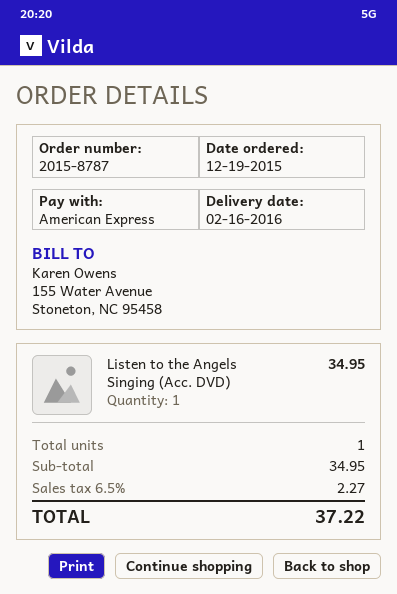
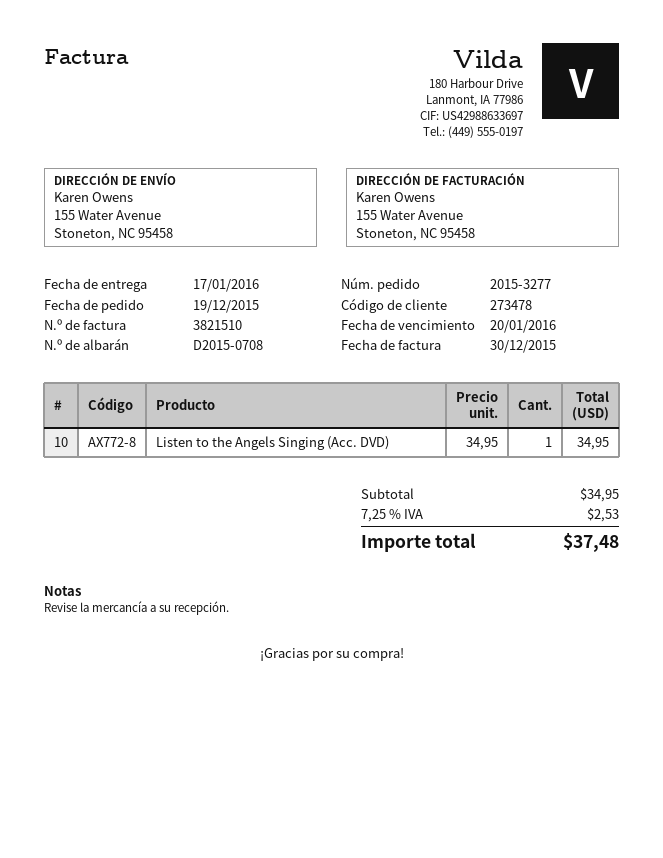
order number: 2015-8787 -> 2015-3277
delivery date: 2016-02-16 -> 2016-01-17
tax: 6.5% = 2.27 -> 7.25% = 2.53
total: 37.22 -> 37.48

